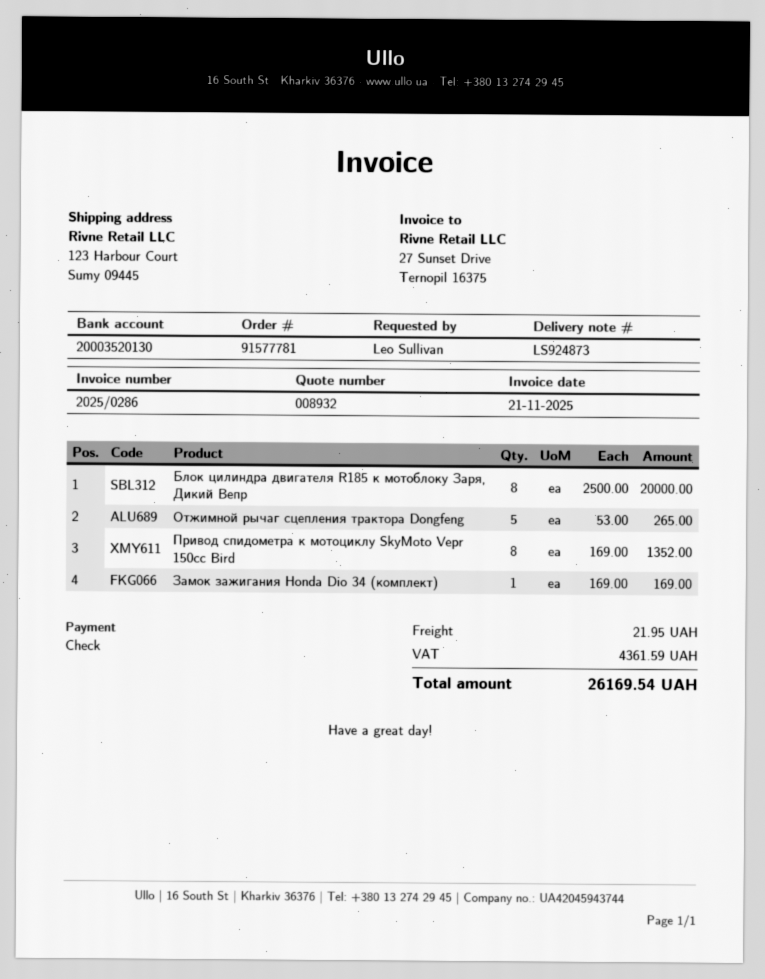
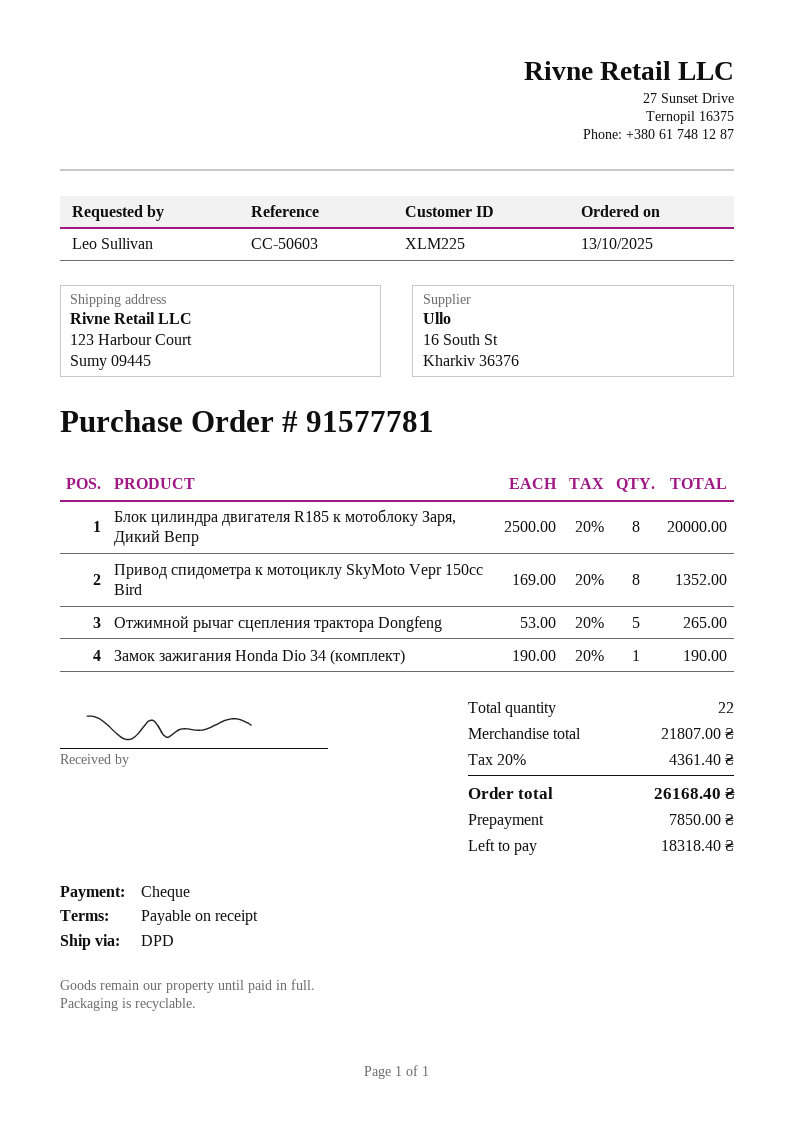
Замок зажигания Honda Dio 34 (комплект): 1 x 169.00 = 169.00 -> 1 x 190.00 = 190.00
shipping: 21.95 -> none
tax: 4361.59 -> 4361.40
total: 26169.54 -> 26168.40

